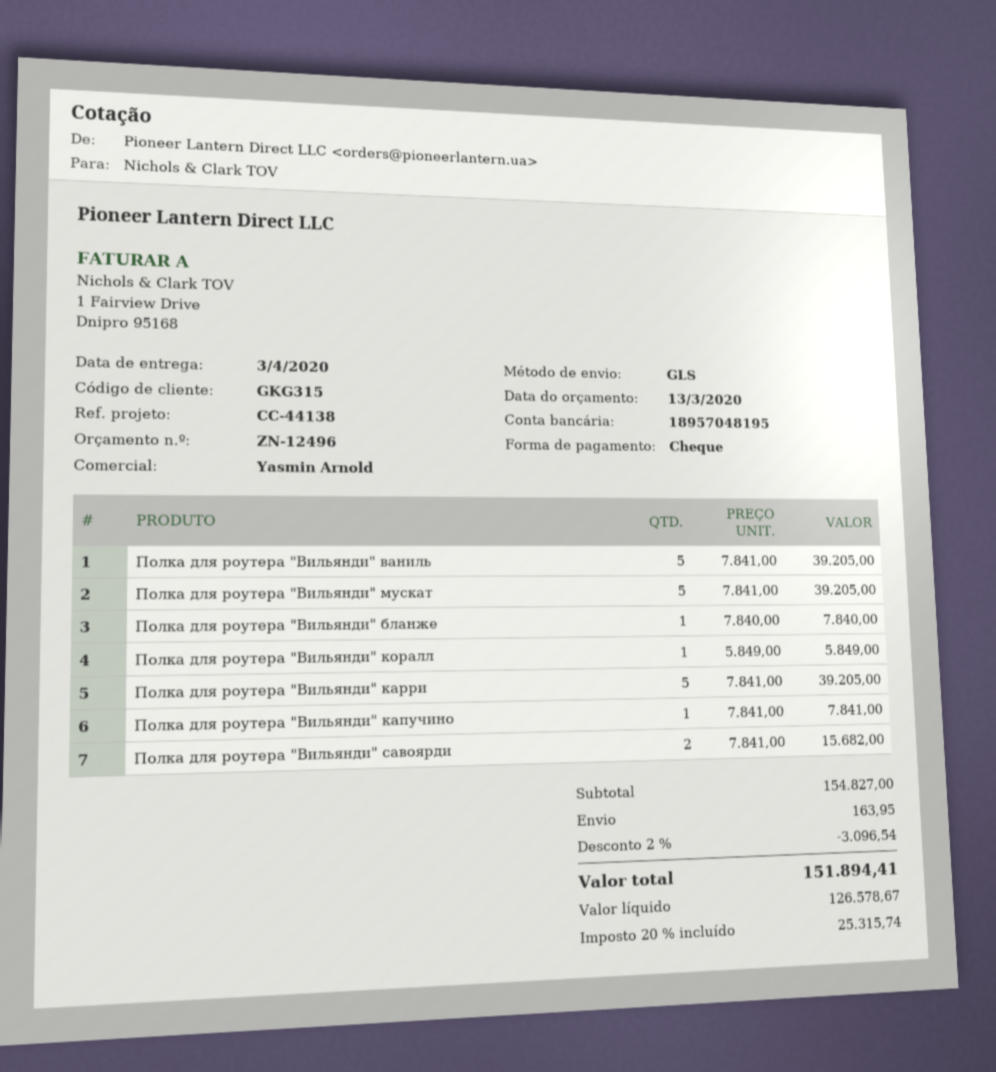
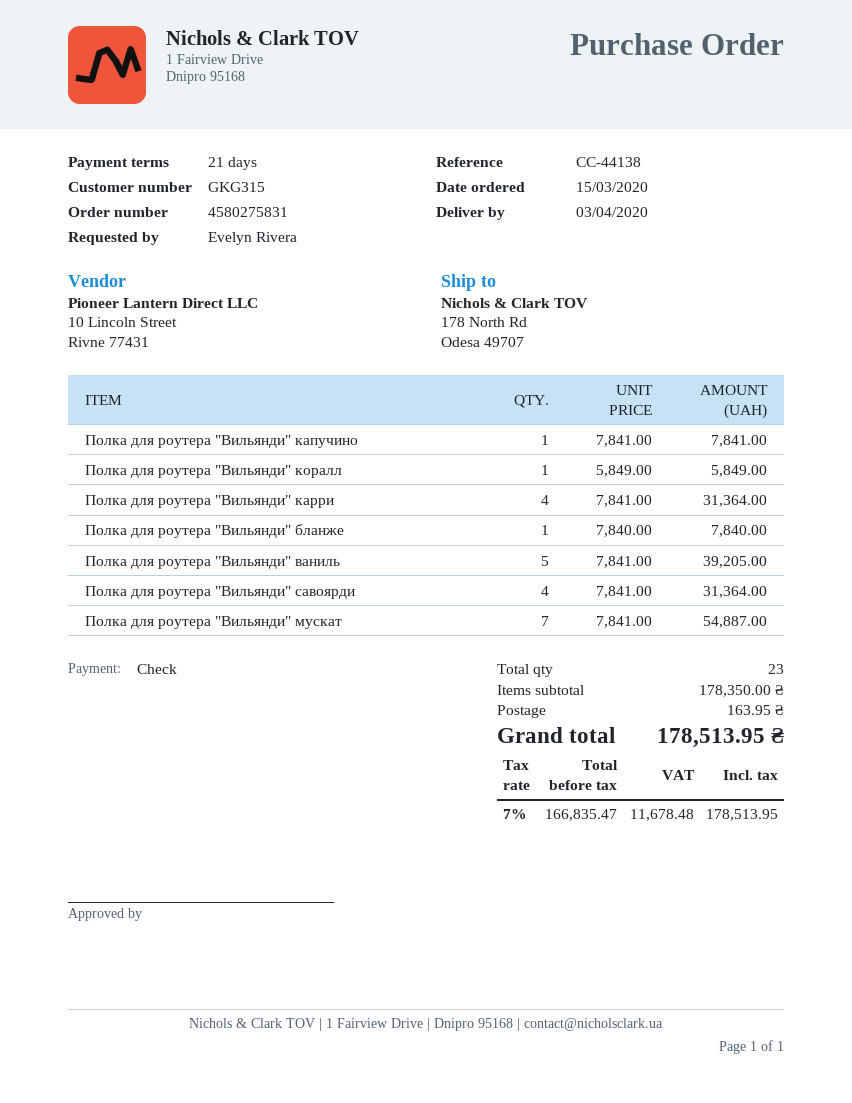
Полка для роутера "Вильянди" мускат: 5 x 7841.00 = 39205.00 -> 7 x 7841.00 = 54887.00
Полка для роутера "Вильянди" карри: 5 x 7841.00 = 39205.00 -> 4 x 7841.00 = 31364.00
Полка для роутера "Вильянди" савоярди: 2 x 7841.00 = 15682.00 -> 4 x 7841.00 = 31364.00
subtotal: 154827.00 -> 178350.00
discount: 2% = 3096.54 -> none
net: 126578.67 -> 166835.47
tax: 20% = 25315.74 -> 7% = 11678.48
total: 151894.41 -> 178513.95

